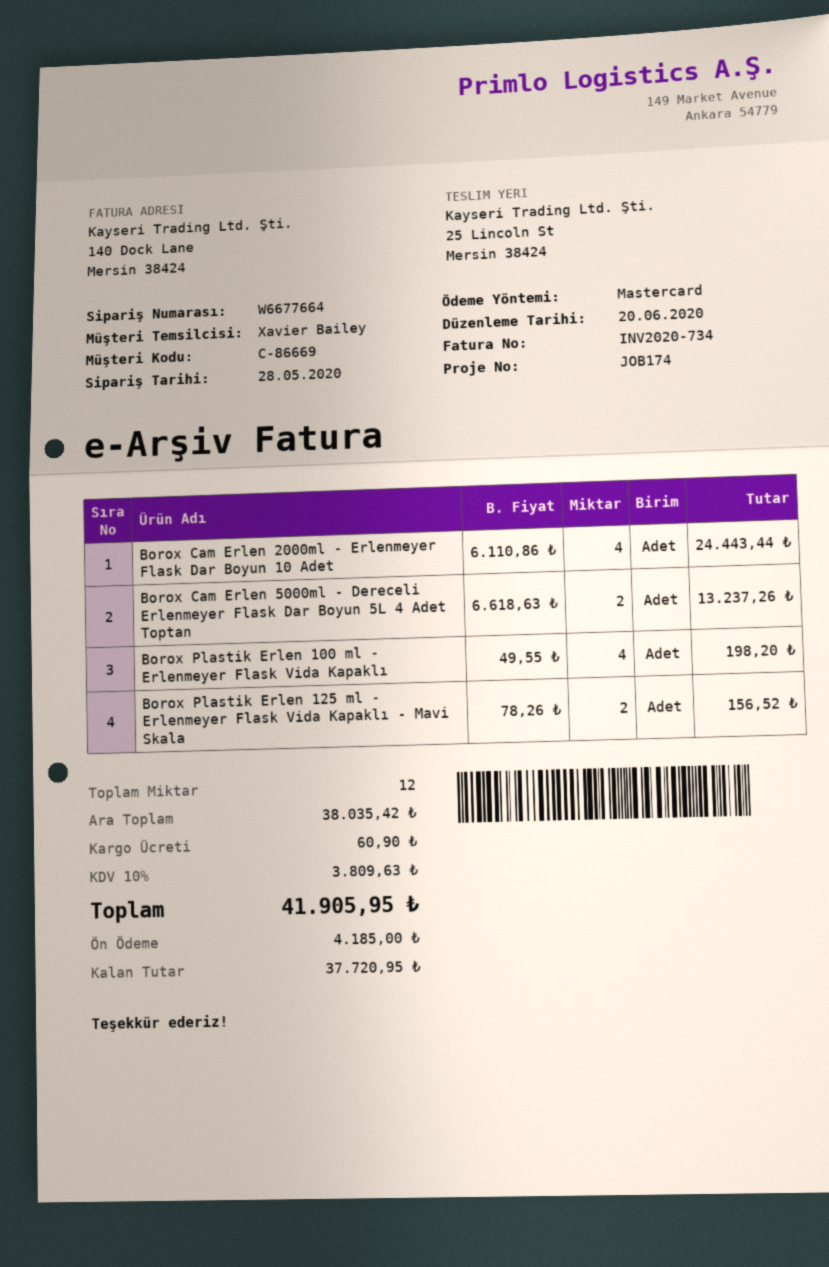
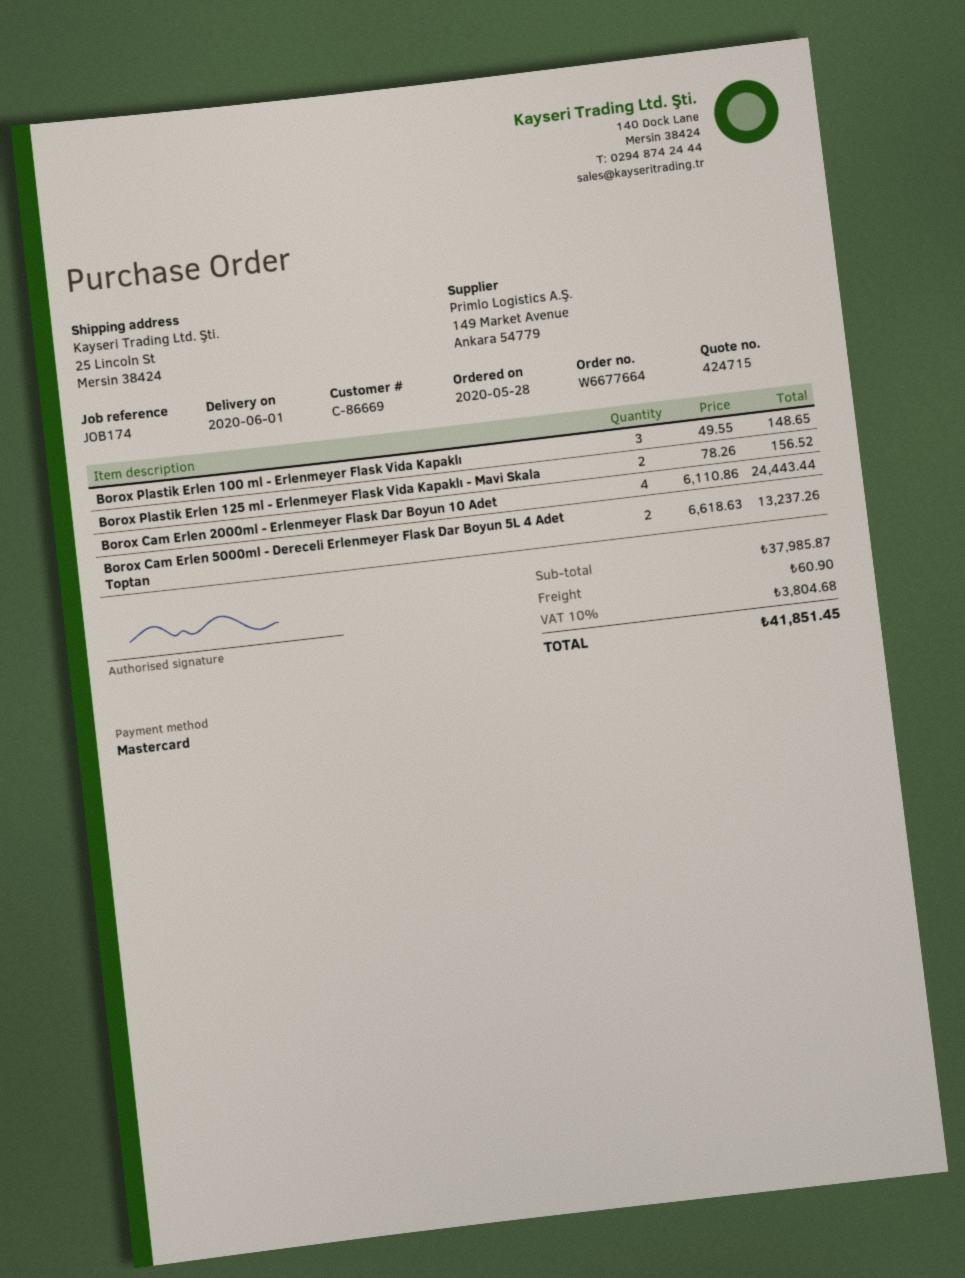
Borox Plastik Erlen 100 ml - Erlenmeyer Flask Vida Kapaklı: 4 x 49.55 = 198.20 -> 3 x 49.55 = 148.65
subtotal: 38035.42 -> 37985.87
tax: 10% = 3809.63 -> 10% = 3804.68
total: 41905.95 -> 41851.45

